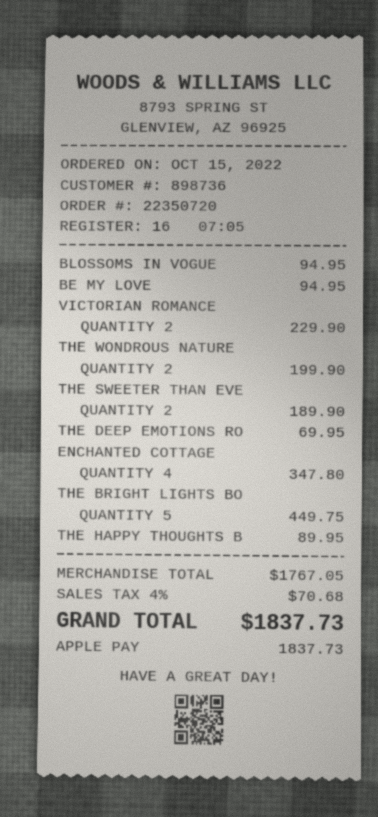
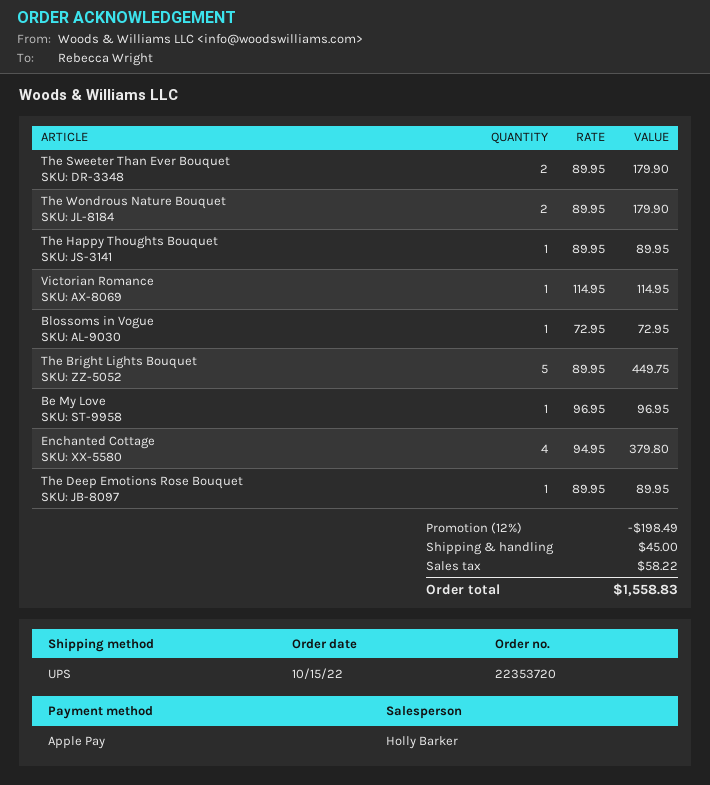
order number: 22350720 -> 22353720
BLOSSOMS IN VOGUE: 1 for 94.95 -> 1 for 72.95
BE MY LOVE: 1 for 94.95 -> 1 for 96.95
VICTORIAN ROMANCE: 2 for 229.90 -> 1 for 114.95
THE WONDROUS NATURE: 2 for 199.90 -> 2 for 179.90
THE SWEETER THAN EVE: 2 for 189.90 -> 2 for 179.90
THE DEEP EMOTIONS RO: 1 for 69.95 -> 1 for 89.95
ENCHANTED COTTAGE: 4 for 347.80 -> 4 for 379.80
discount: none -> 12% = 198.49
shipping: none -> 45.00
tax: 70.68 -> 58.22
total: 1837.73 -> 1558.83

